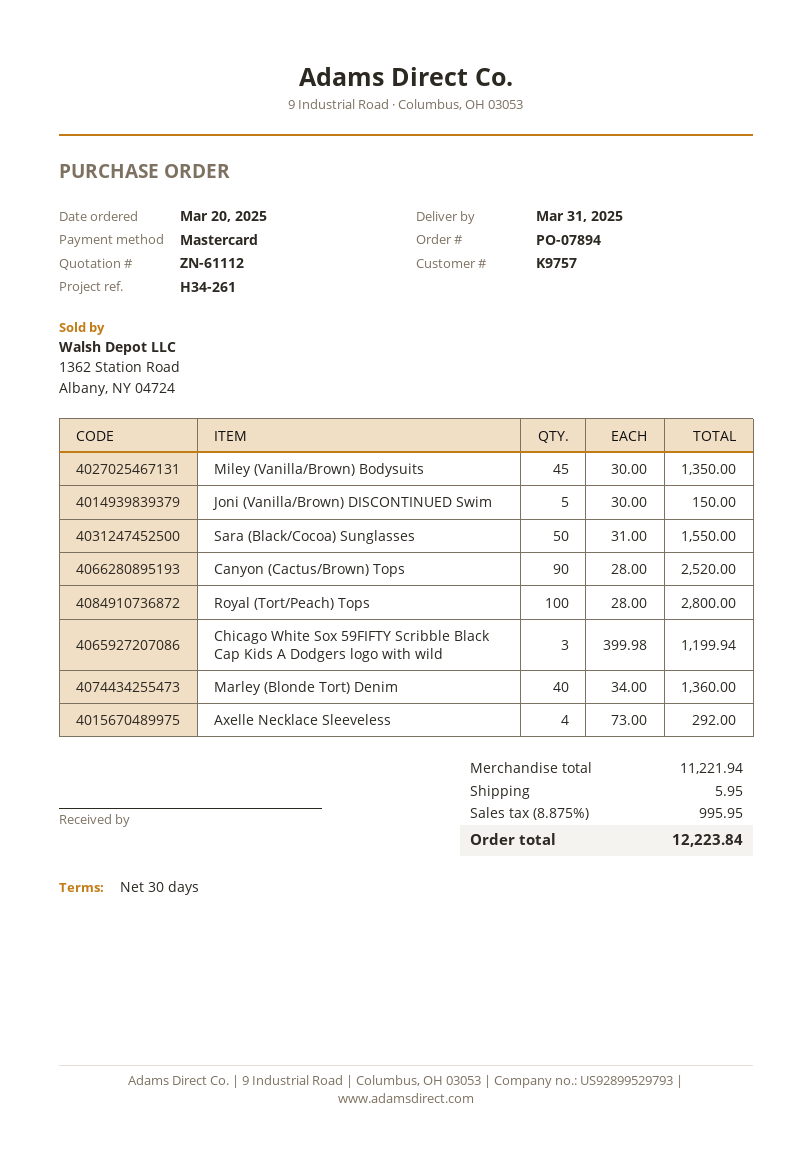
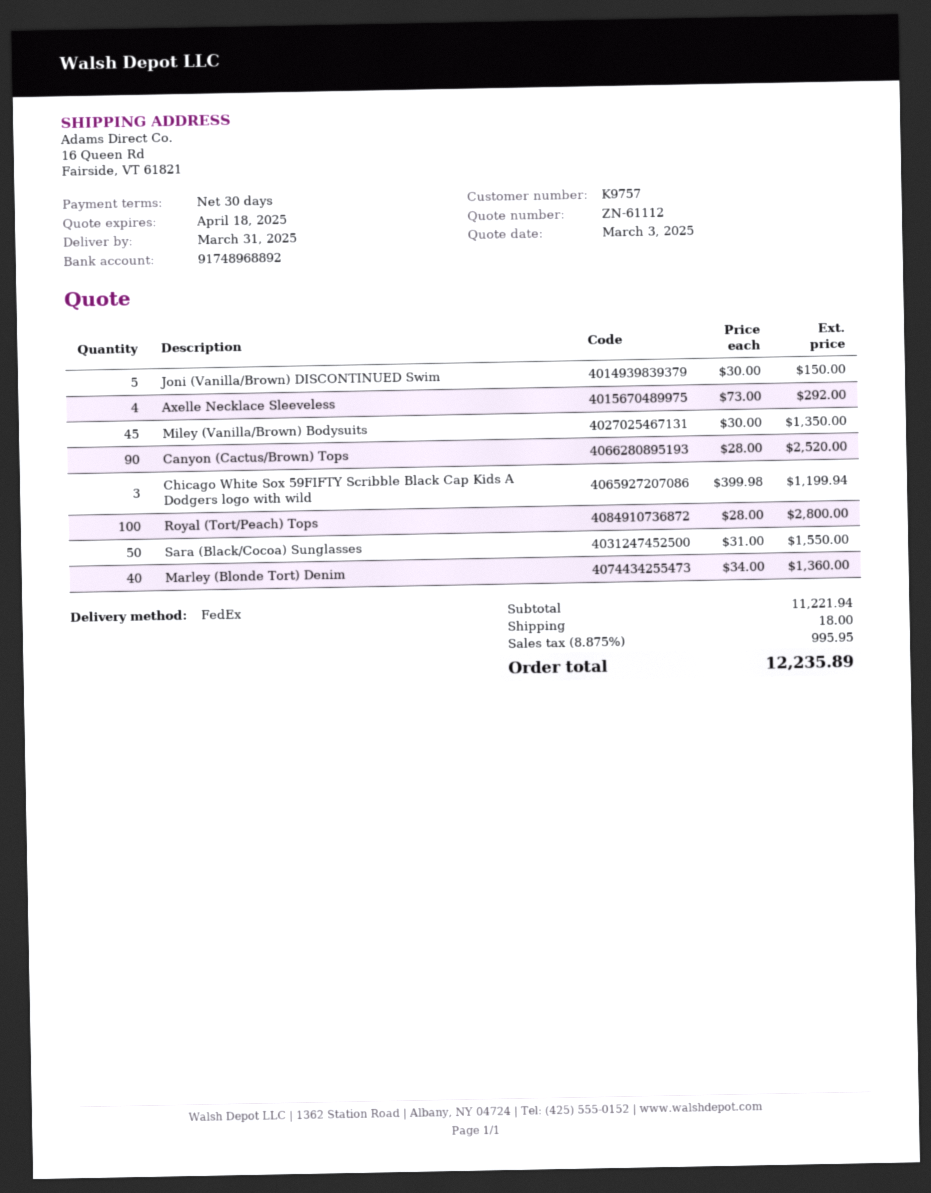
shipping: 5.95 -> 18.00
total: 12223.84 -> 12235.89

